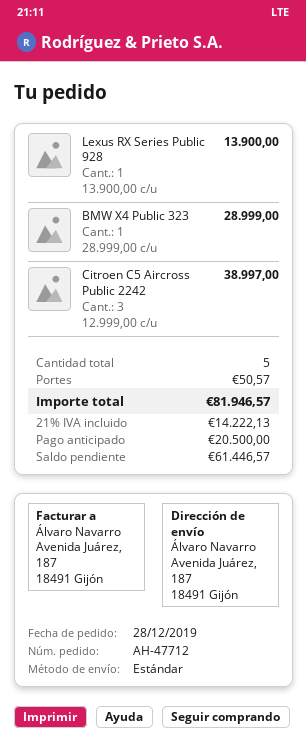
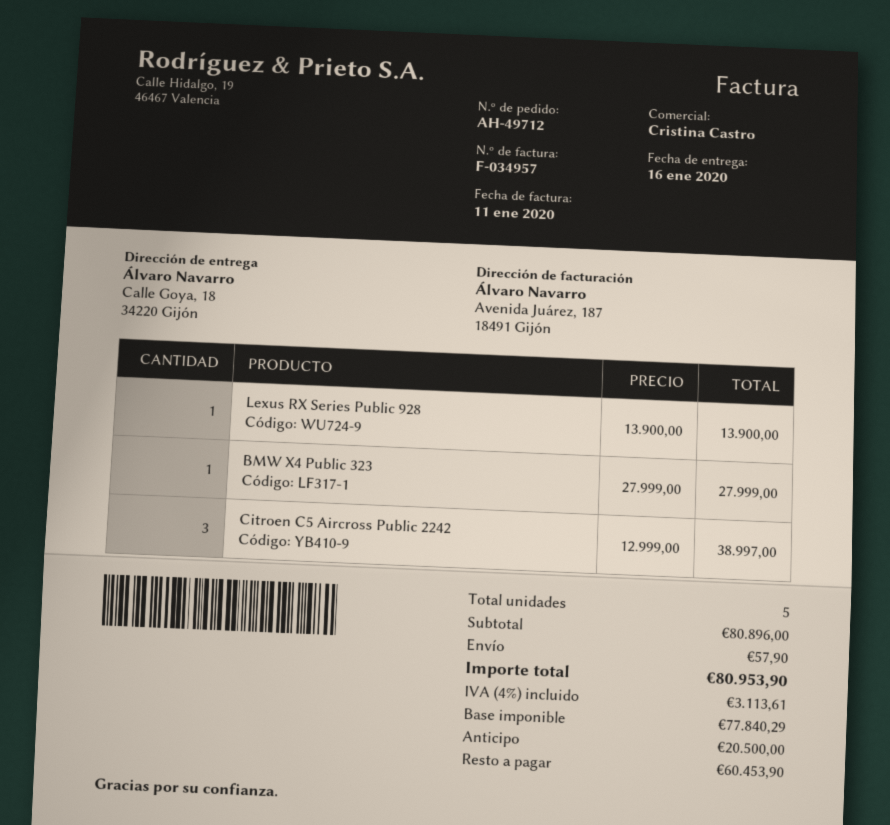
order number: AH-47712 -> AH-49712
ship to: Avenida Juárez, 187, 18491 Gijón -> Calle Goya, 18, 34220 Gijón
BMW X4 Public 323: 1 x 28999.00 = 28999.00 -> 1 x 27999.00 = 27999.00
shipping: 50.57 -> 57.90
tax: 21% = 14222.13 -> 4% = 3113.61
total: 81946.57 -> 80953.90
balance: 61446.57 -> 60453.90

